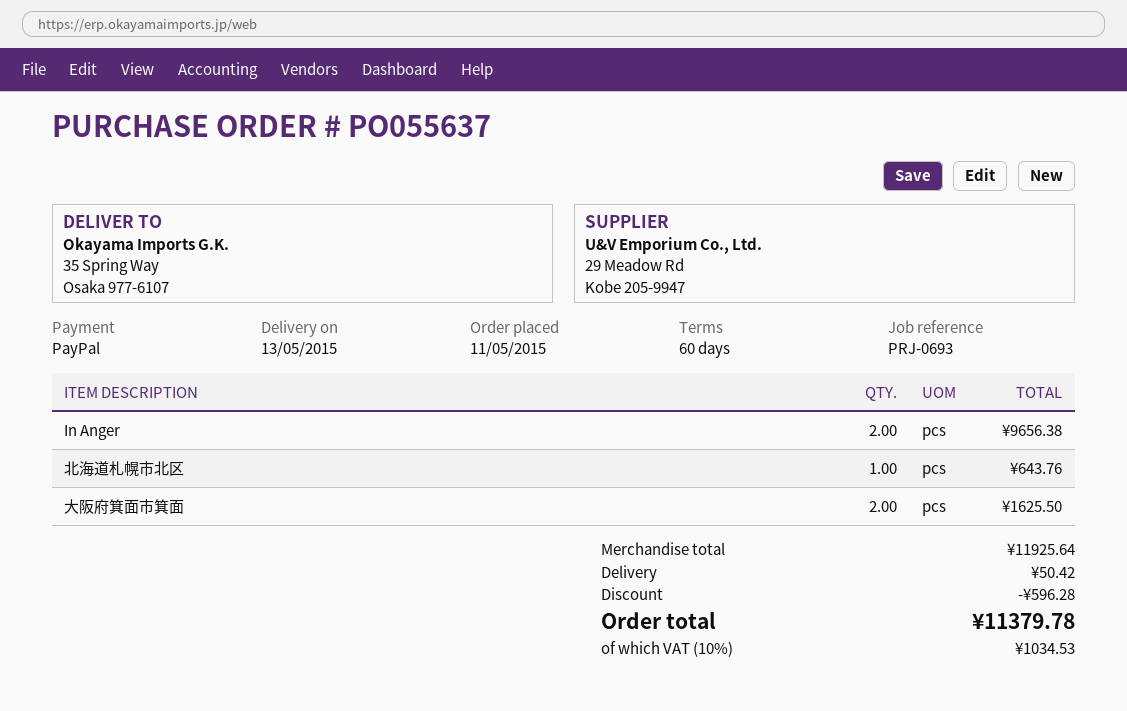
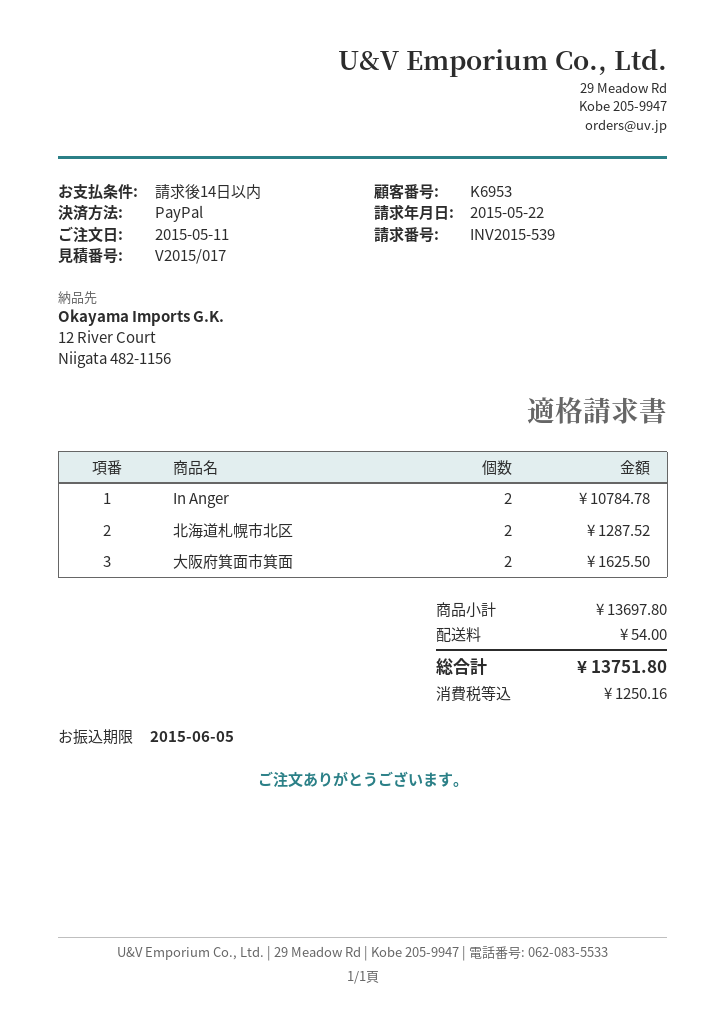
payment terms: 60 days -> 14 days
ship to: 35 Spring Way, Osaka 977-6107 -> 12 River Court, Niigata 482-1156
In Anger: 2 for 9656.38 -> 2 for 10784.78
北海道札幌市北区: 1 for 643.76 -> 2 for 1287.52
subtotal: 11925.64 -> 13697.80
discount: 596.28 -> none
shipping: 50.42 -> 54.00
tax: 1034.53 -> 1250.16
total: 11379.78 -> 13751.80

